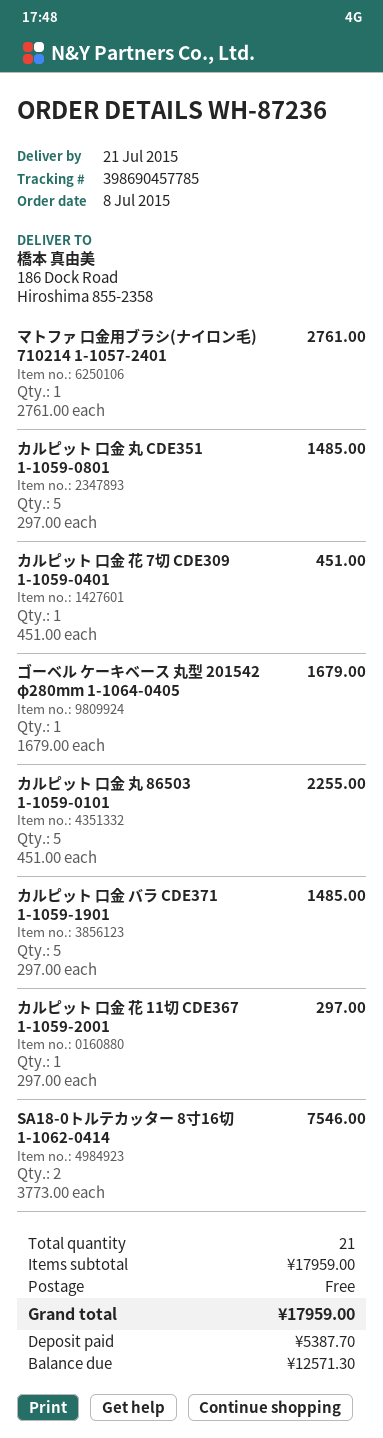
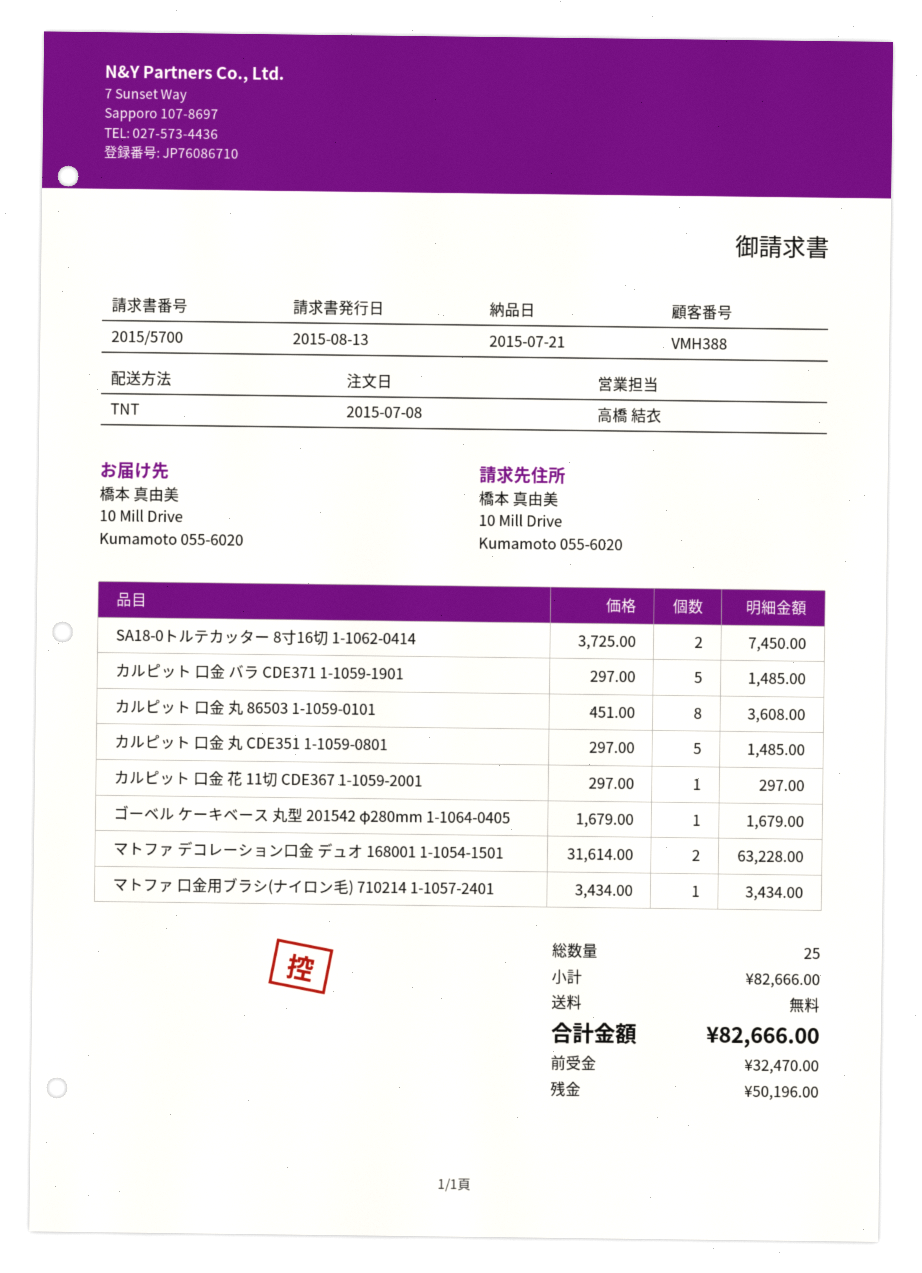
ship to: 186 Dock Road, Hiroshima 855-2358 -> 10 Mill Drive, Kumamoto 055-6020
マトファ 口金用ブラシ(ナイロン毛) 710214 1-1057-2401: 1 x 2761.00 = 2761.00 -> 1 x 3434.00 = 3434.00
カルピット 口金 花 7切 CDE309 1-1059-0401: 1 x 451.00 = 451.00 -> none
カルピット 口金 丸 86503 1-1059-0101: 5 x 451.00 = 2255.00 -> 8 x 451.00 = 3608.00
SA18-0トルテカッター 8寸16切 1-1062-0414: 2 x 3773.00 = 7546.00 -> 2 x 3725.00 = 7450.00
マトファ デコレーション口金 デュオ 168001 1-1054-1501: none -> 2 x 31614.00 = 63228.00
total quantity: 21 -> 25
subtotal: 17959.00 -> 82666.00
total: 17959.00 -> 82666.00
deposit: 5387.70 -> 32470.00
balance: 12571.30 -> 50196.00

